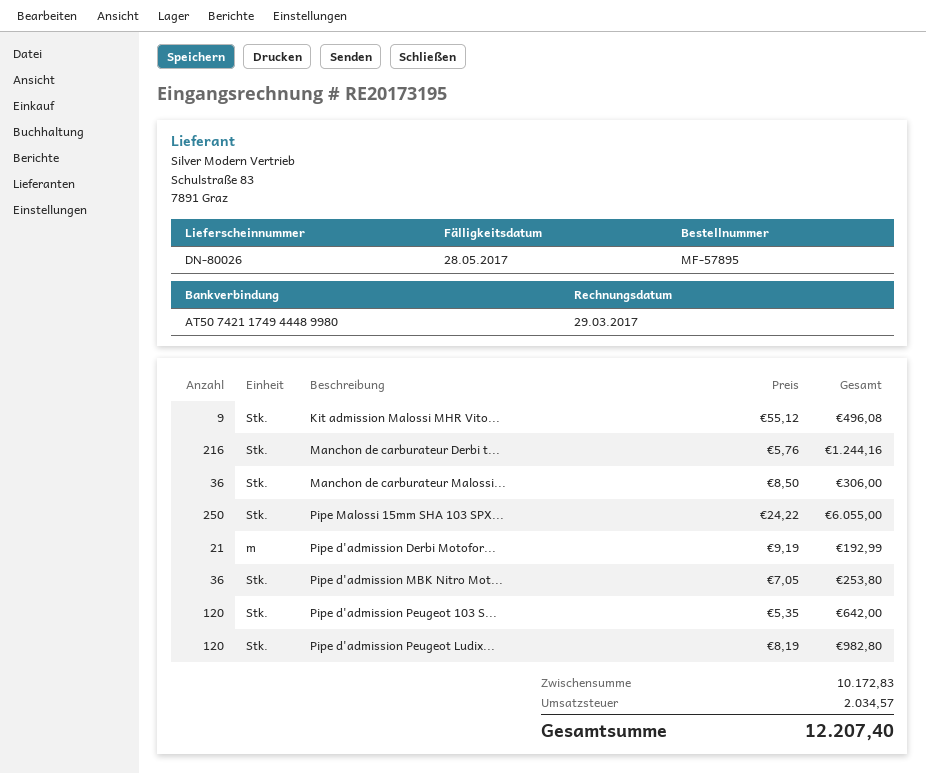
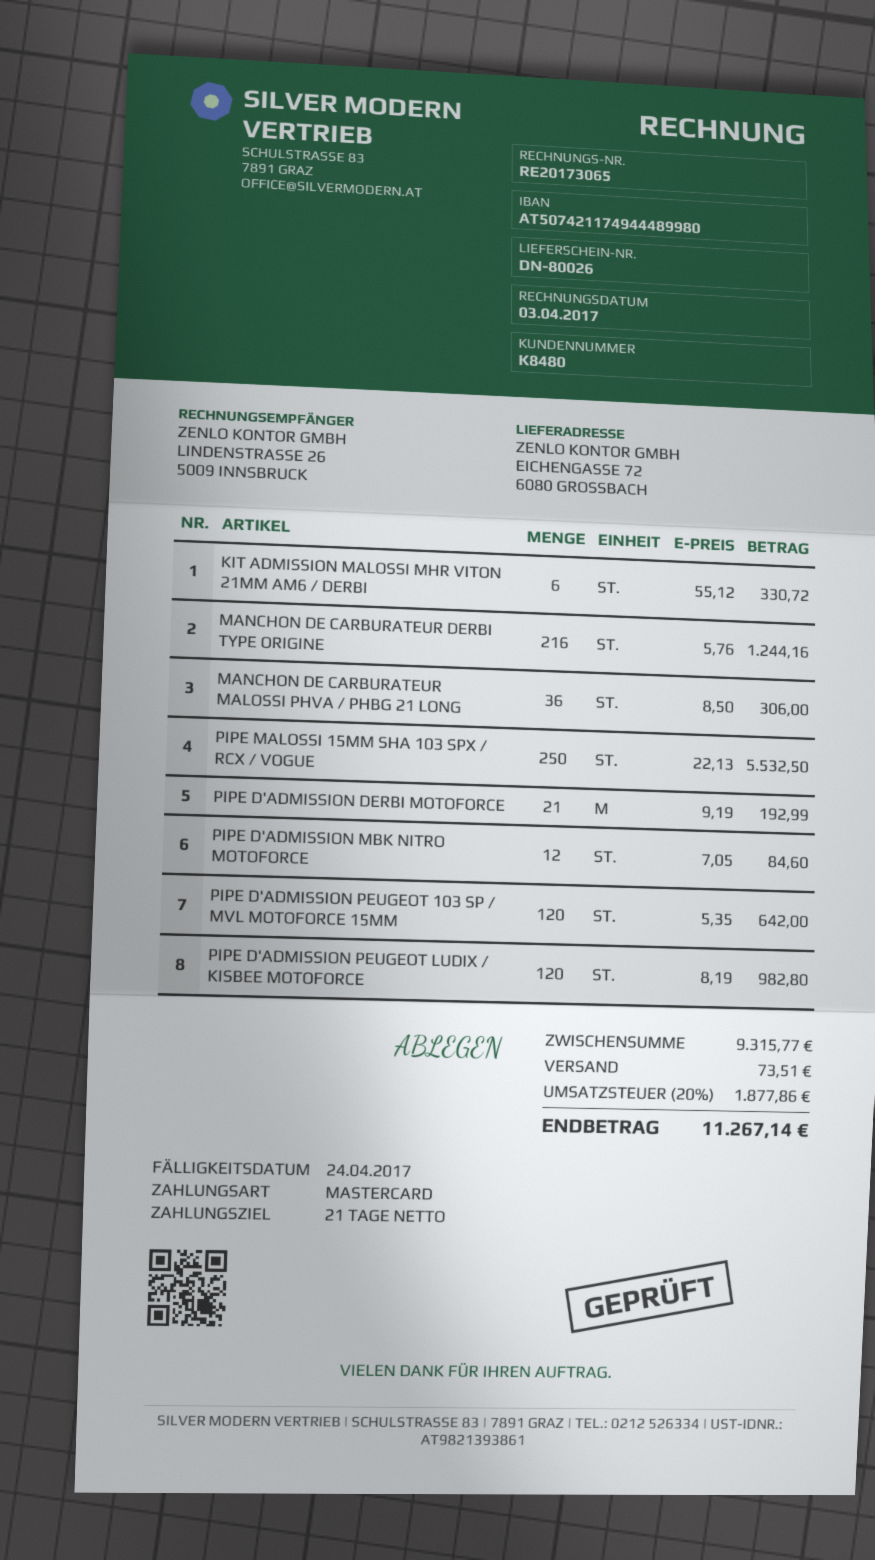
invoice number: RE20173195 -> RE20173065
invoice date: 2017-03-29 -> 2017-04-03
due date: 2017-05-28 -> 2017-04-24
Kit admission Malossi MHR Vito...: 9 x 55.12 = 496.08 -> 6 x 55.12 = 330.72
Pipe Malossi 15mm SHA 103 SPX...: 250 x 24.22 = 6055.00 -> 250 x 22.13 = 5532.50
Pipe d'admission MBK Nitro Mot...: 36 x 7.05 = 253.80 -> 12 x 7.05 = 84.60
subtotal: 10172.83 -> 9315.77
shipping: none -> 73.51
tax: 2034.57 -> 1877.86
total: 12207.40 -> 11267.14

